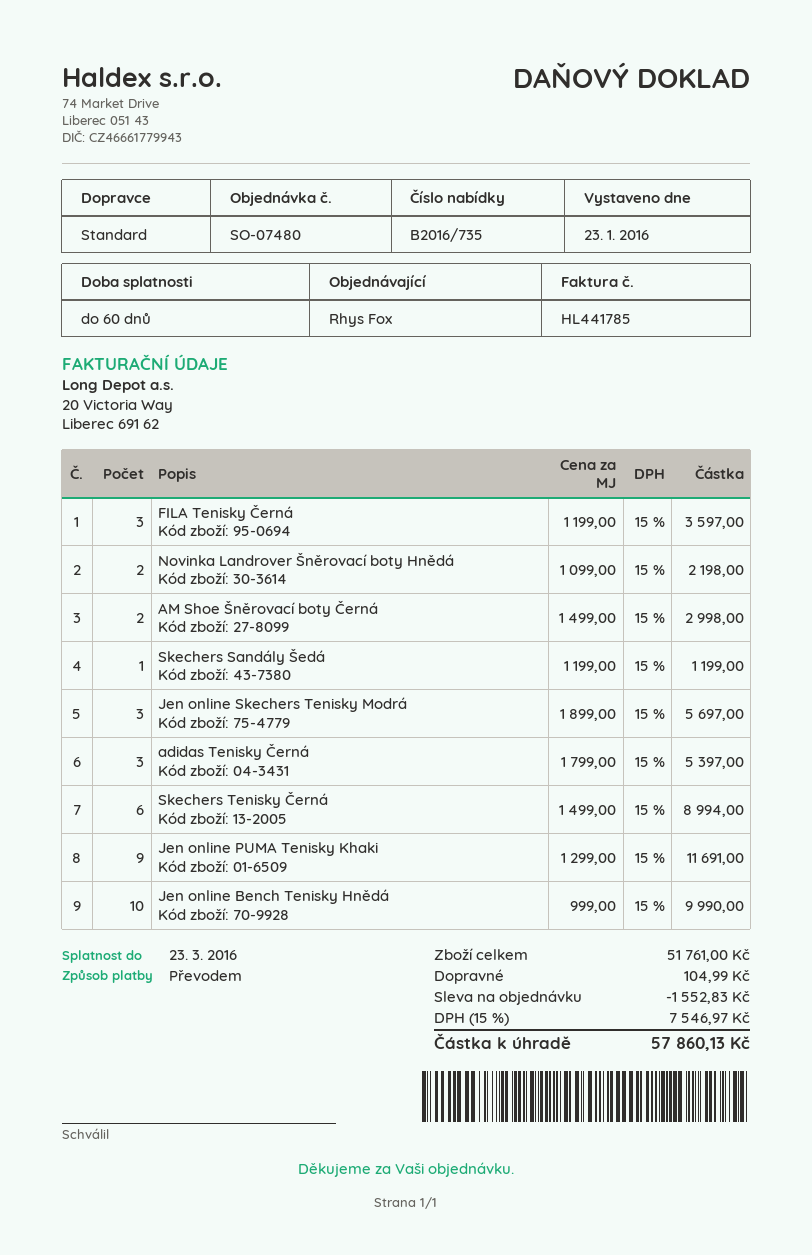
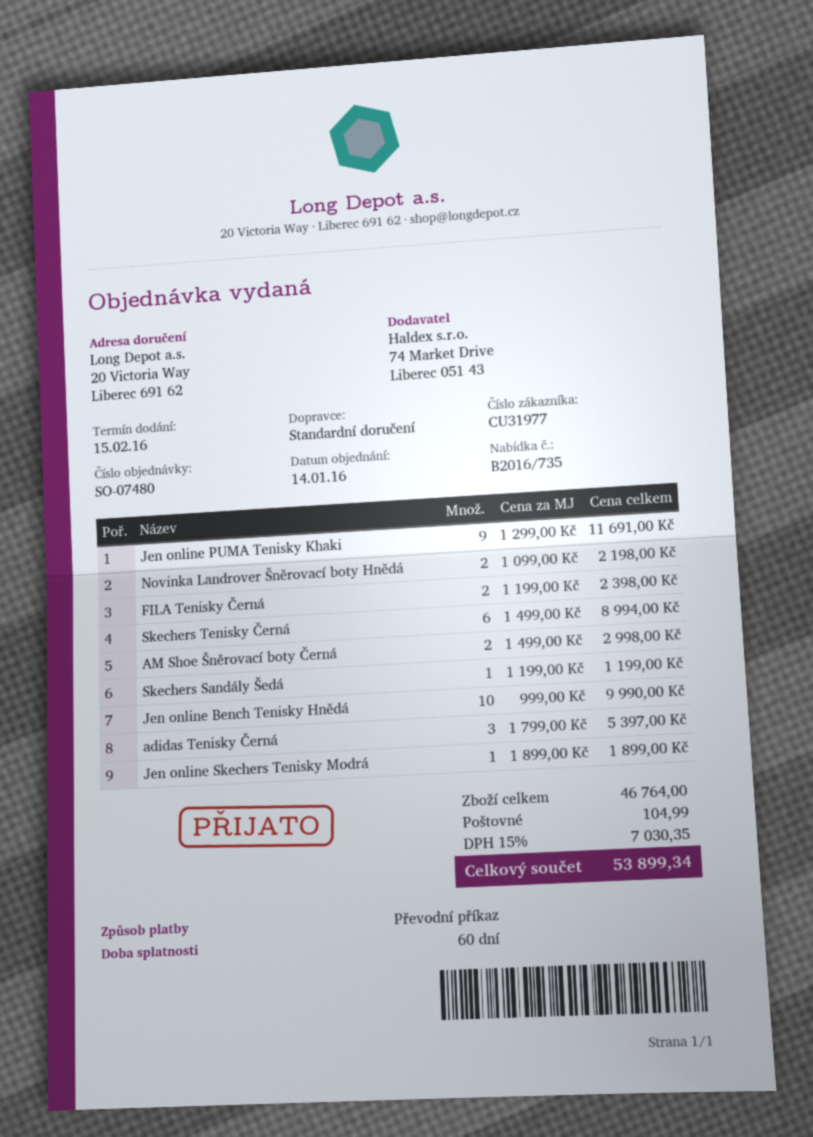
FILA Tenisky Černá: 3 x 1199.00 = 3597.00 -> 2 x 1199.00 = 2398.00
Jen online Skechers Tenisky Modrá: 3 x 1899.00 = 5697.00 -> 1 x 1899.00 = 1899.00
subtotal: 51761.00 -> 46764.00
discount: 1552.83 -> none
tax: 15% = 7546.97 -> 15% = 7030.35
total: 57860.13 -> 53899.34

